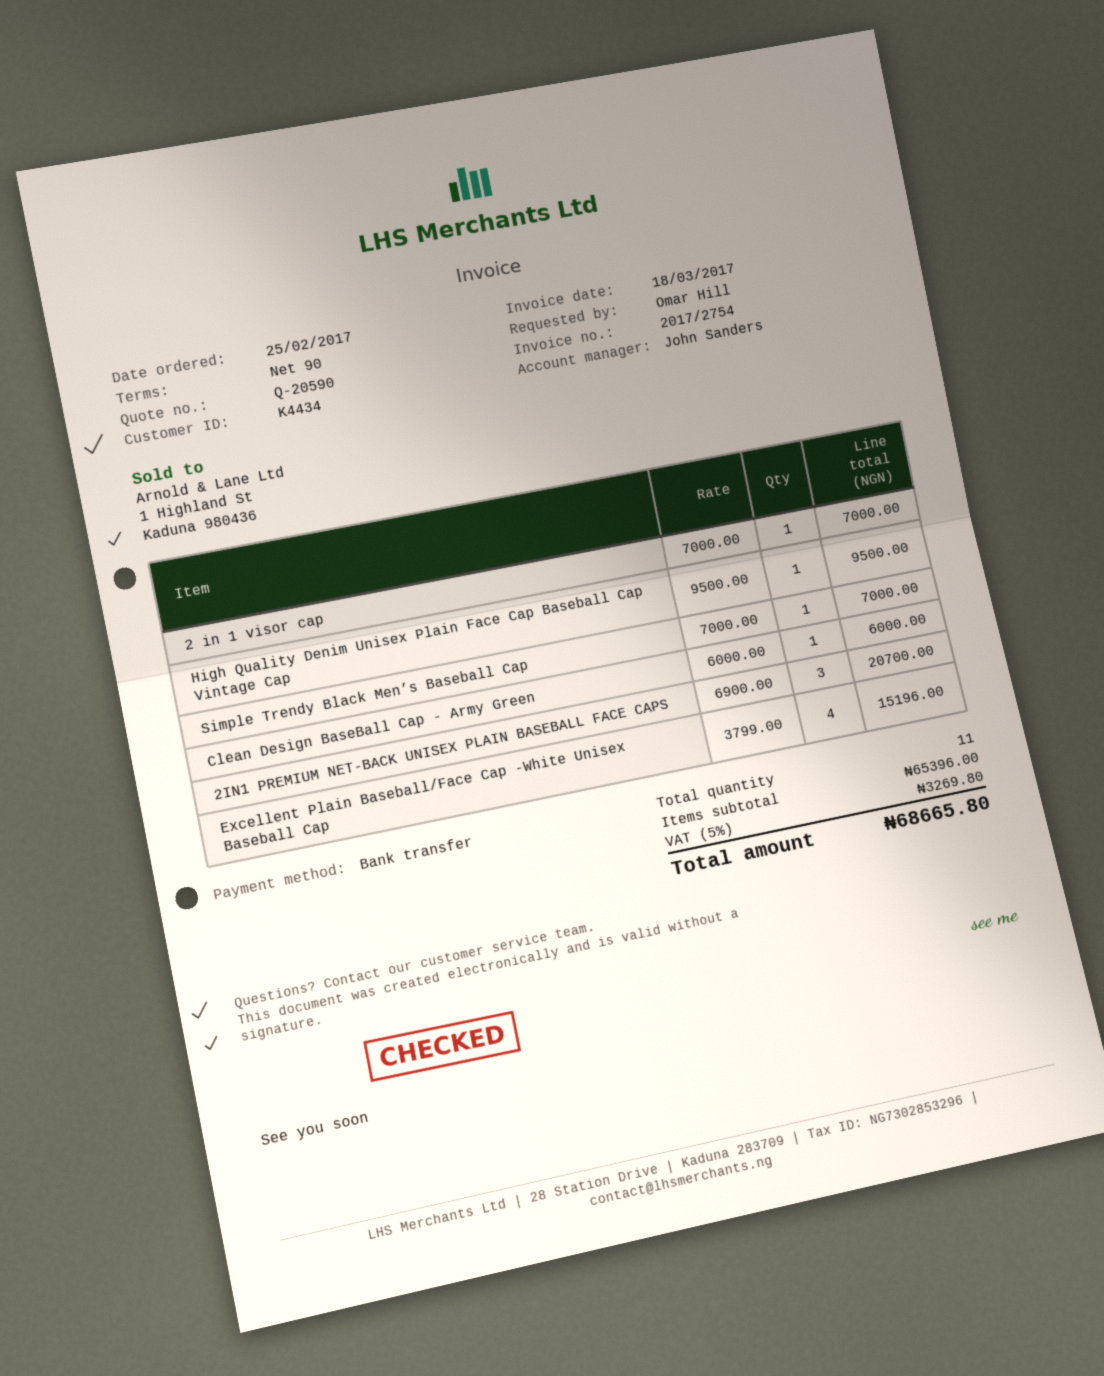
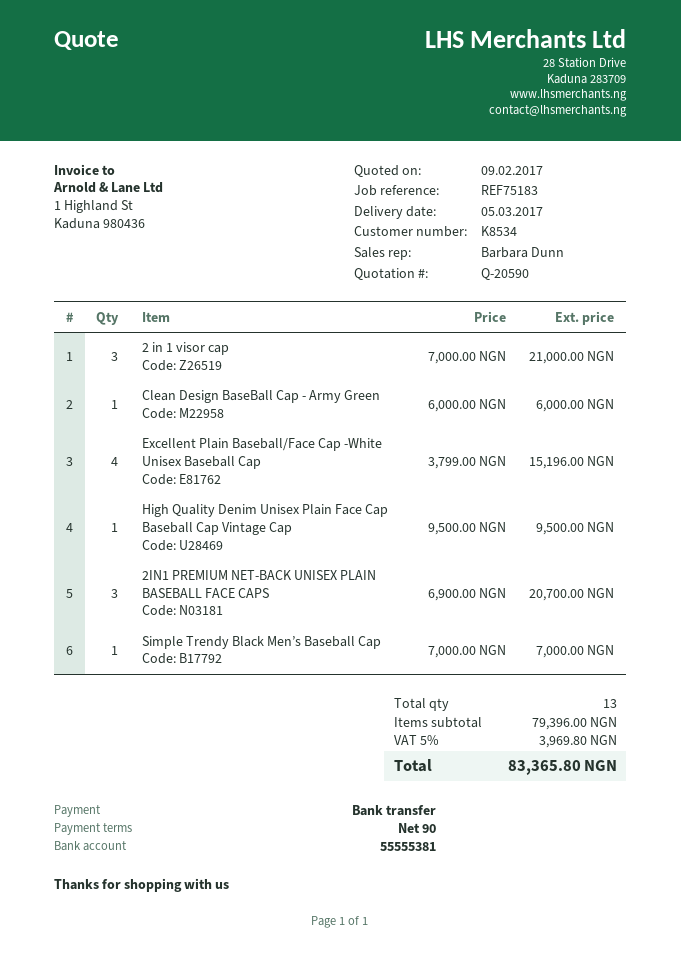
customer number: K4434 -> K8534
sales rep: John Sanders -> Barbara Dunn
2 in 1 visor cap: 1 x 7000.00 = 7000.00 -> 3 x 7000.00 = 21000.00
total quantity: 11 -> 13
subtotal: 65396.00 -> 79396.00
tax: 5% = 3269.80 -> 5% = 3969.80
total: 68665.80 -> 83365.80

